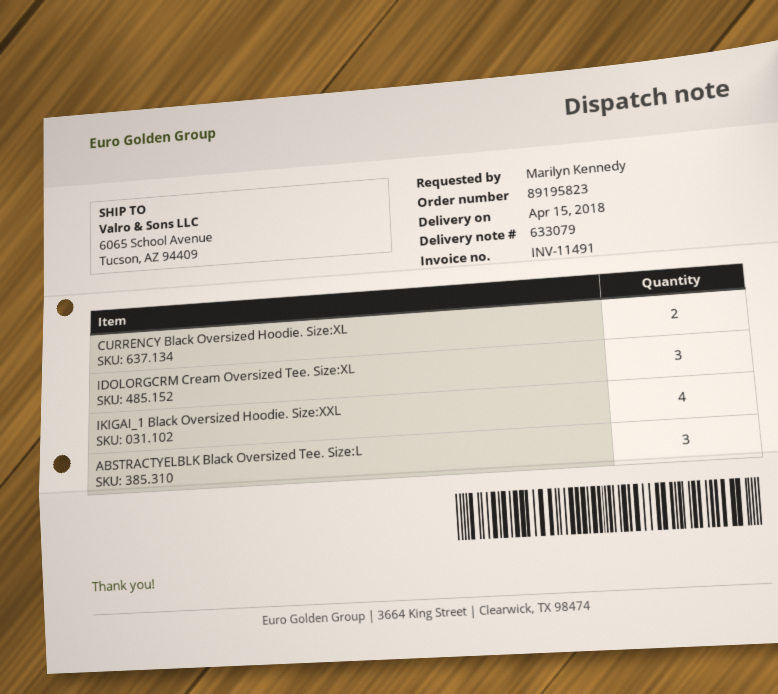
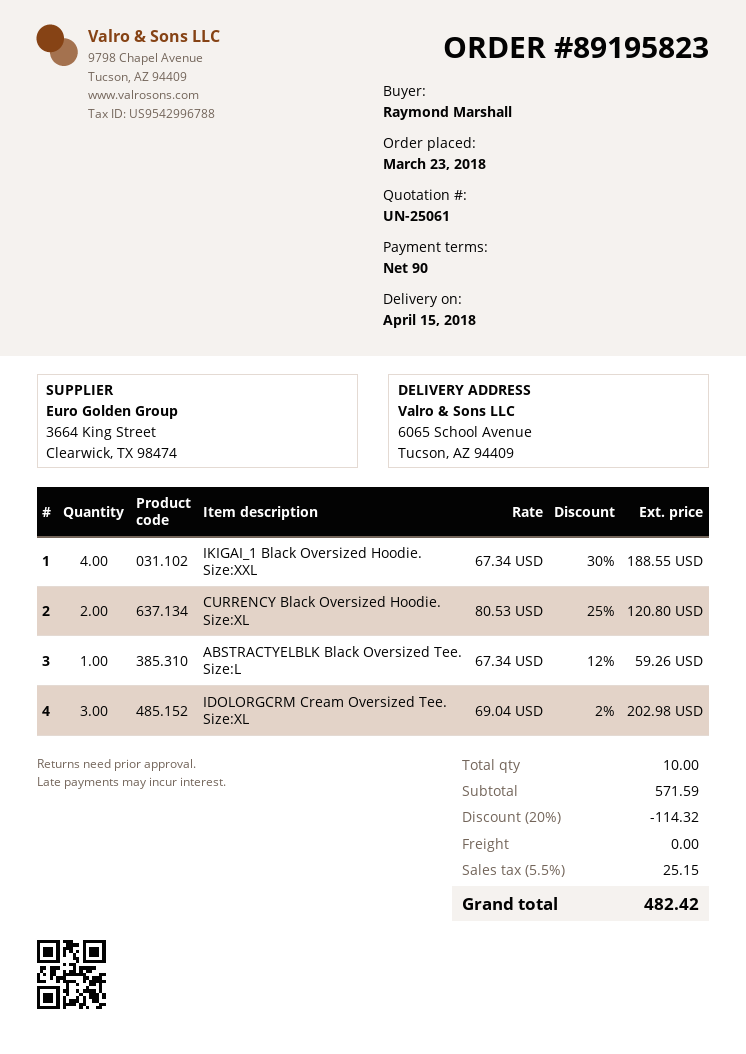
ordered by: Marilyn Kennedy -> Raymond Marshall
ABSTRACTYELBLK Black Oversized Tee. Size:L: 3 -> 1

